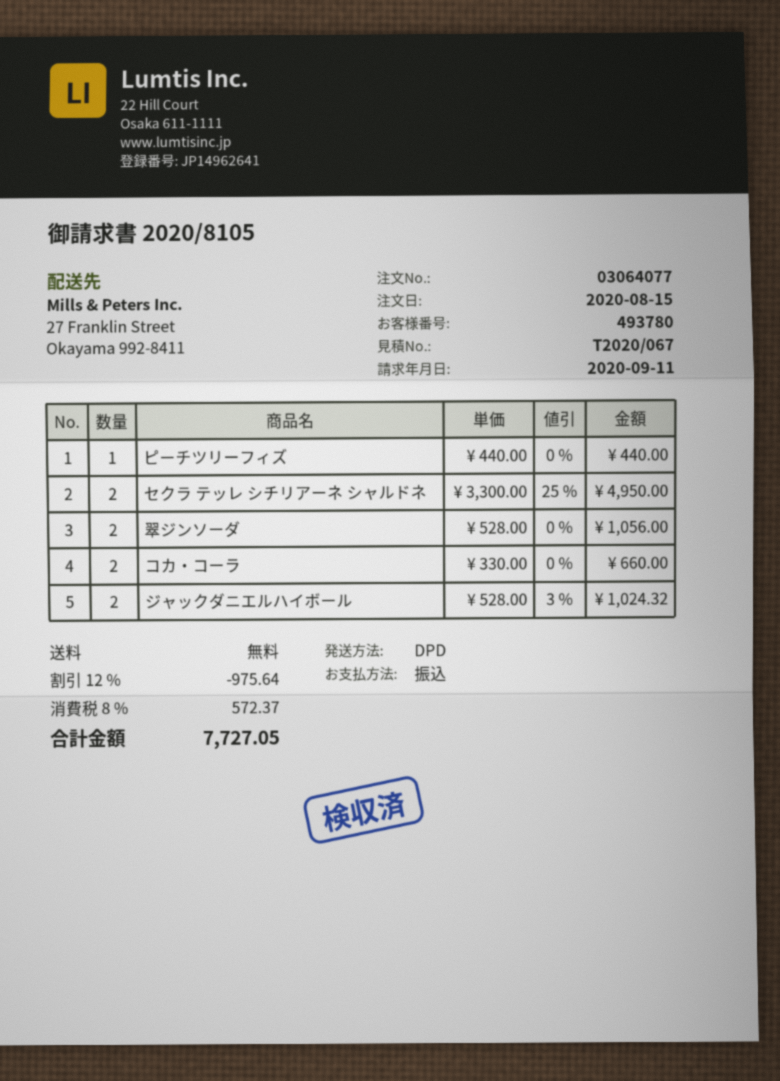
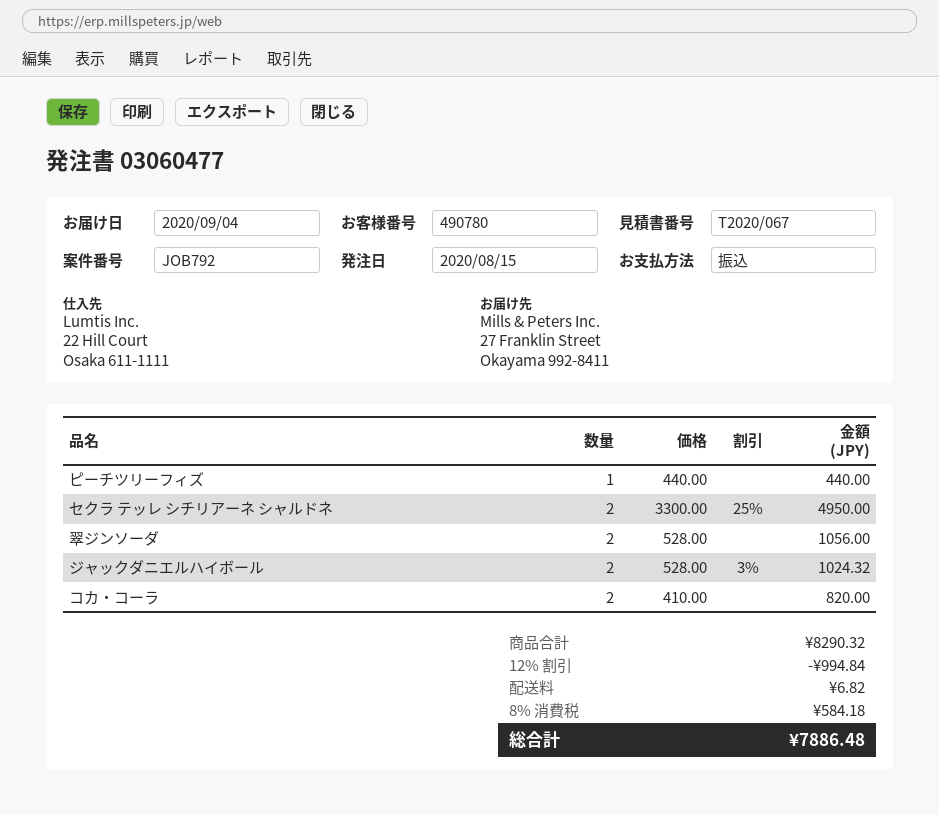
order number: 03064077 -> 03060477
customer number: 493780 -> 490780
コカ・コーラ: 2 x 330.00 = 660.00 -> 2 x 410.00 = 820.00
discount: 12% = 975.64 -> 12% = 994.84
shipping: 0.00 -> 6.82
tax: 8% = 572.37 -> 8% = 584.18
total: 7727.05 -> 7886.48

